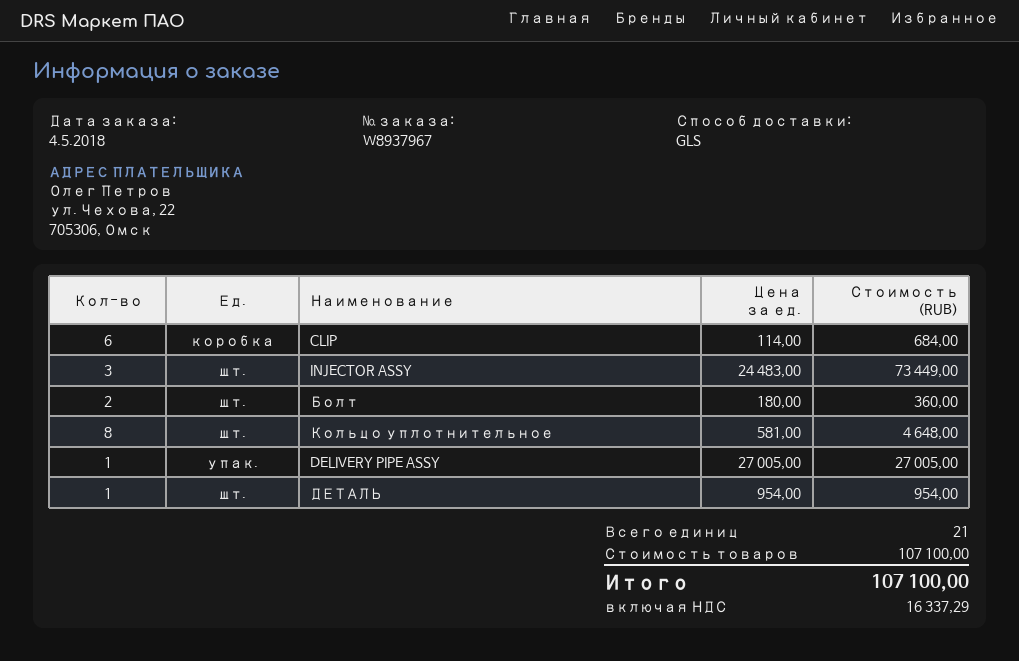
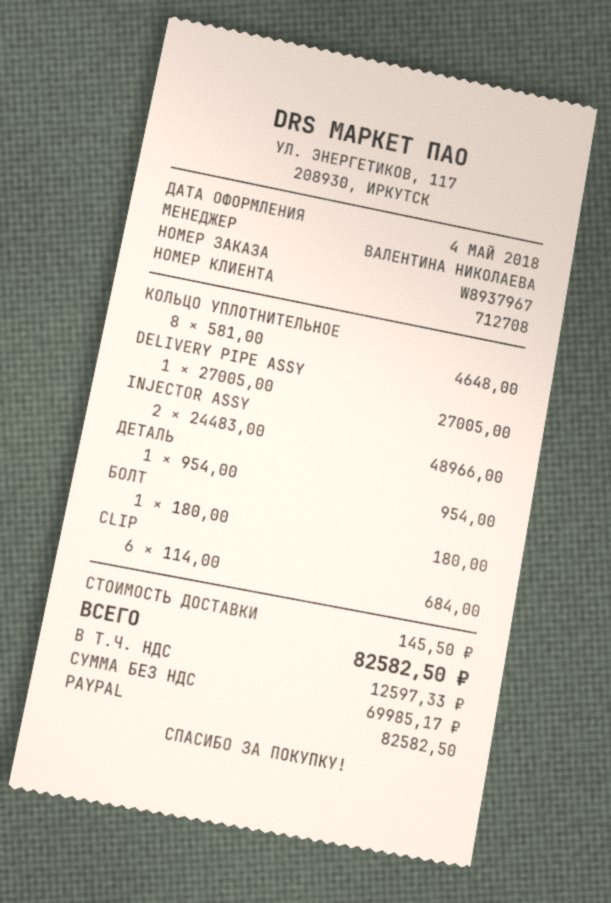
INJECTOR ASSY: 3 x 24483.00 = 73449.00 -> 2 x 24483.00 = 48966.00
Болт: 2 x 180.00 = 360.00 -> 1 x 180.00 = 180.00
shipping: none -> 145.50
tax: 16337.29 -> 12597.33
total: 107100.00 -> 82582.50

